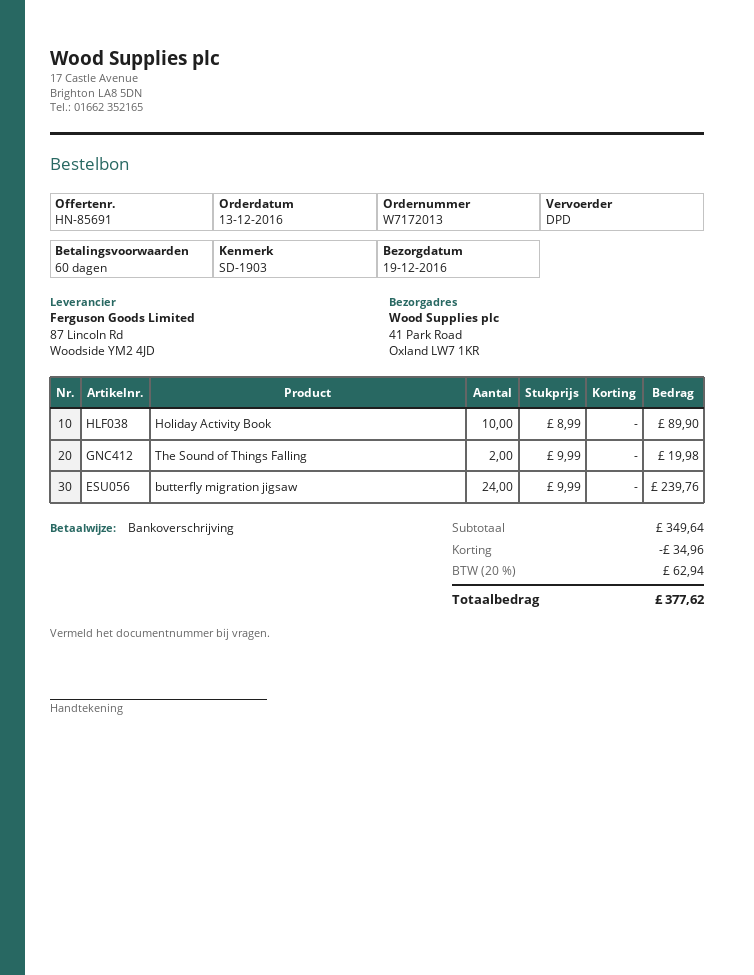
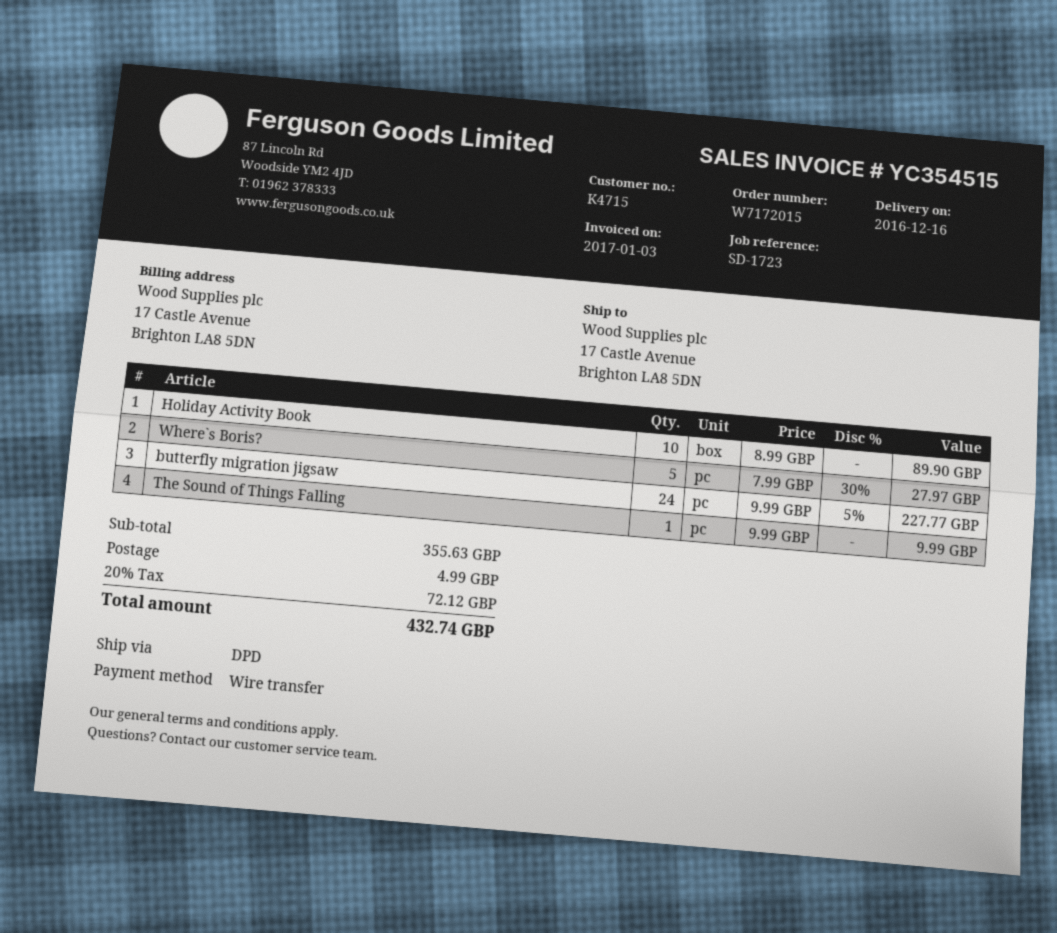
order number: W7172013 -> W7172015
delivery date: 2016-12-19 -> 2016-12-16
reference: SD-1903 -> SD-1723
ship to: 41 Park Road, Oxland LW7 1KR -> 17 Castle Avenue, Brighton LA8 5DN
The Sound of Things Falling: 2 x 9.99 = 19.98 -> 1 x 9.99 = 9.99
butterfly migration jigsaw: 24 x 9.99 = 239.76 -> 24 x 9.99 - 5% = 227.77
Where`s Boris?: none -> 5 x 7.99 - 30% = 27.97
subtotal: 349.64 -> 355.63
discount: 34.96 -> none
shipping: none -> 4.99
tax: 20% = 62.94 -> 20% = 72.12
total: 377.62 -> 432.74

